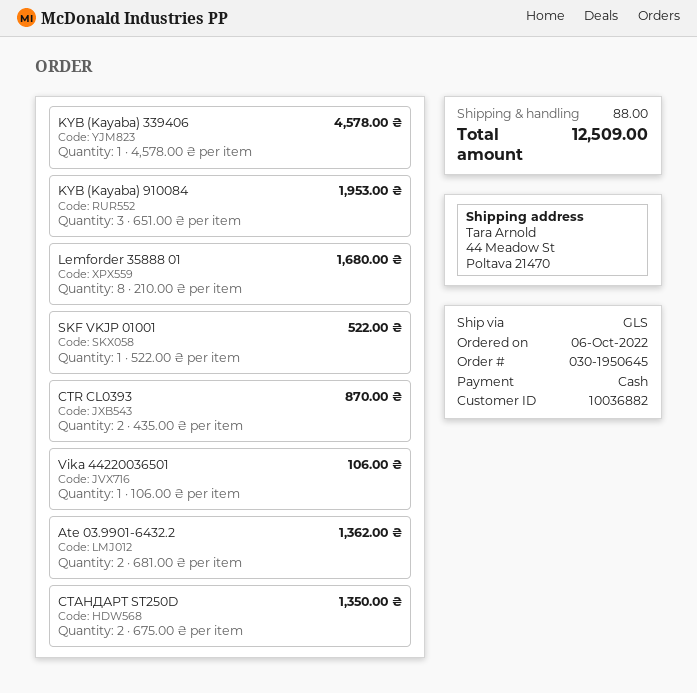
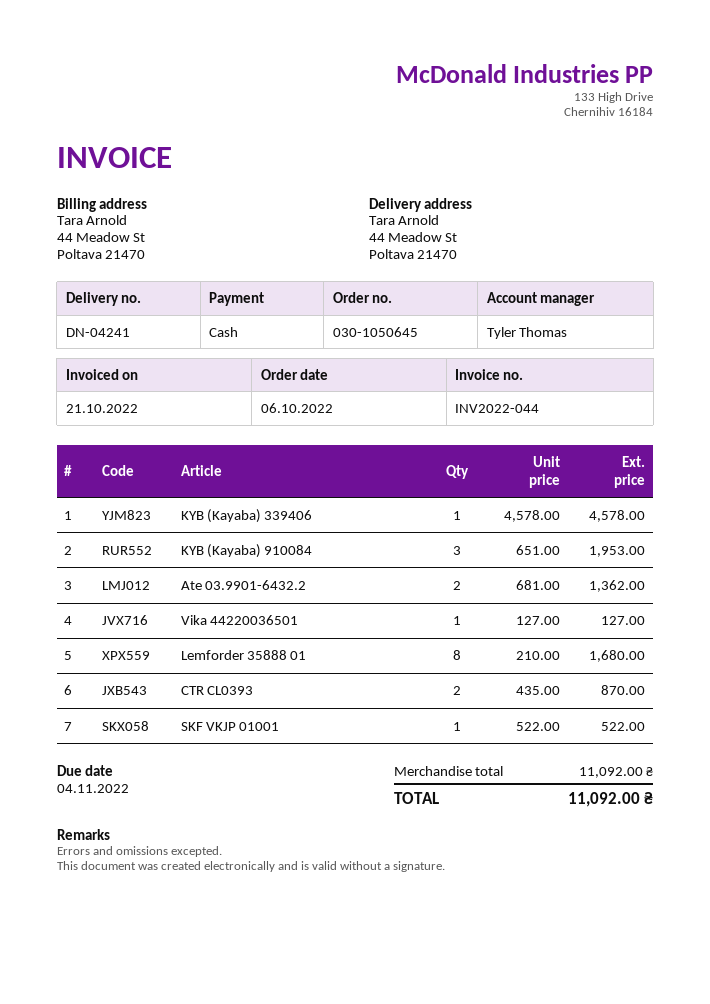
order number: 030-1950645 -> 030-1050645
Vika 44220036501: 1 x 106.00 = 106.00 -> 1 x 127.00 = 127.00
СТАНДАРТ ST250D: 2 x 675.00 = 1350.00 -> none
shipping: 88.00 -> none
total: 12509.00 -> 11092.00

